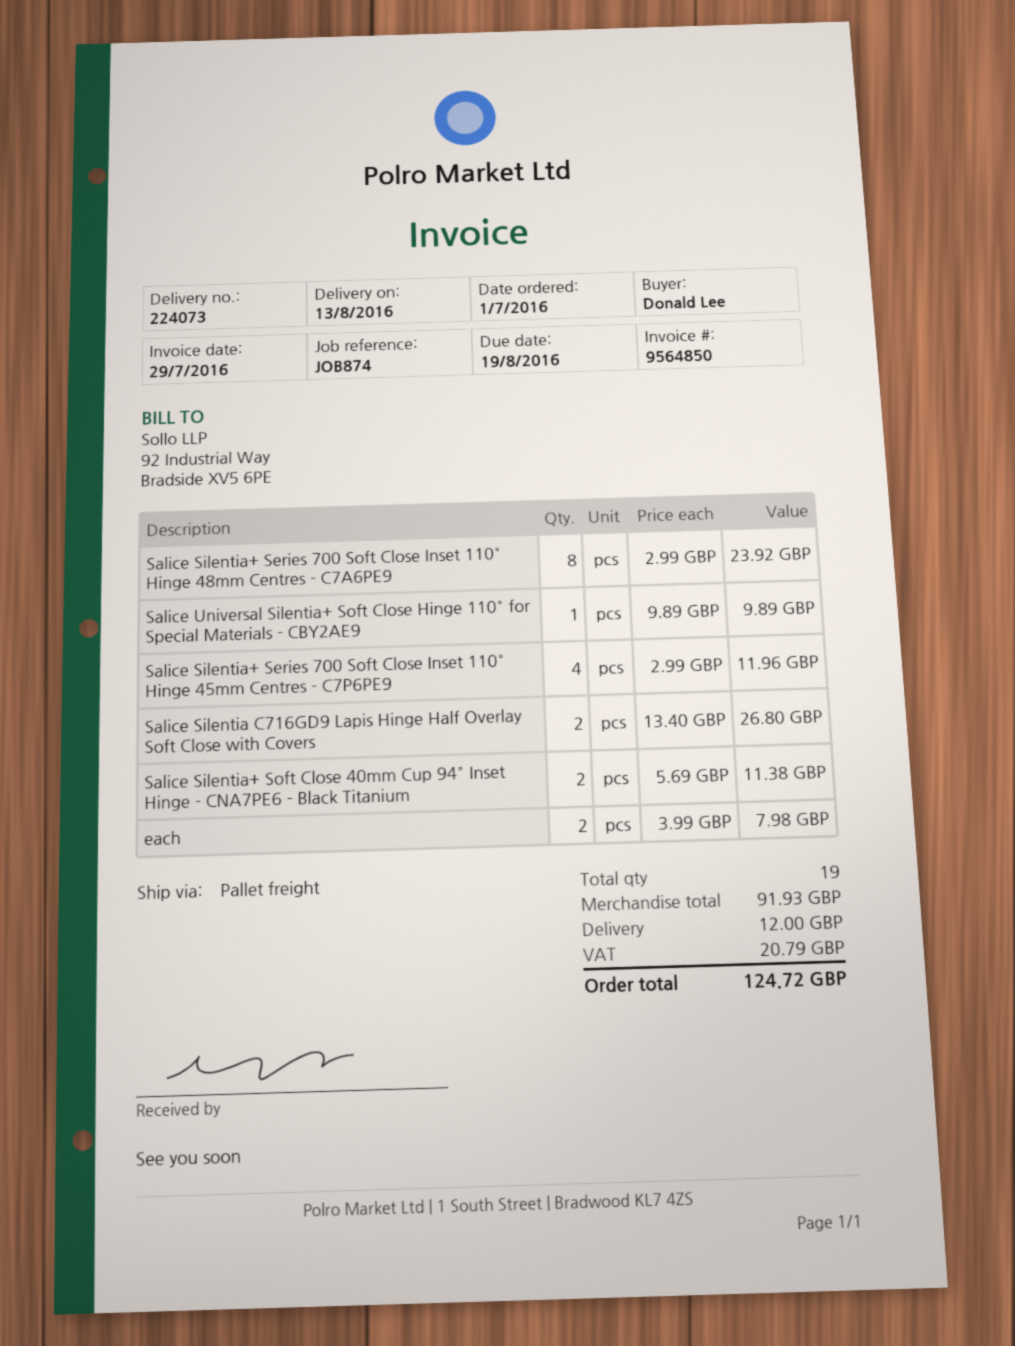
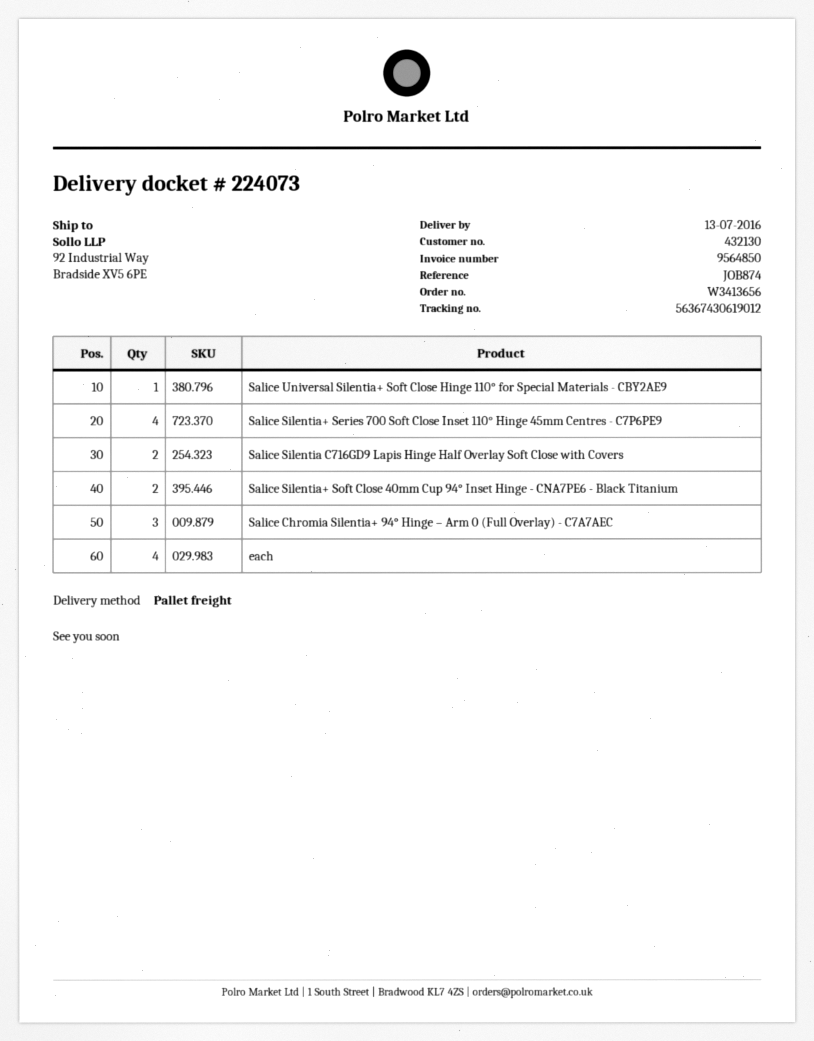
delivery date: 2016-08-13 -> 2016-07-13
Salice Silentia+ Series 700 Soft Close Inset 110° Hinge 48mm Centres - C7A6PE9: 8 -> none
each: 2 -> 4
Salice Chromia Silentia+ 94° Hinge – Arm 0 (Full Overlay) - C7A7AEC: none -> 3

